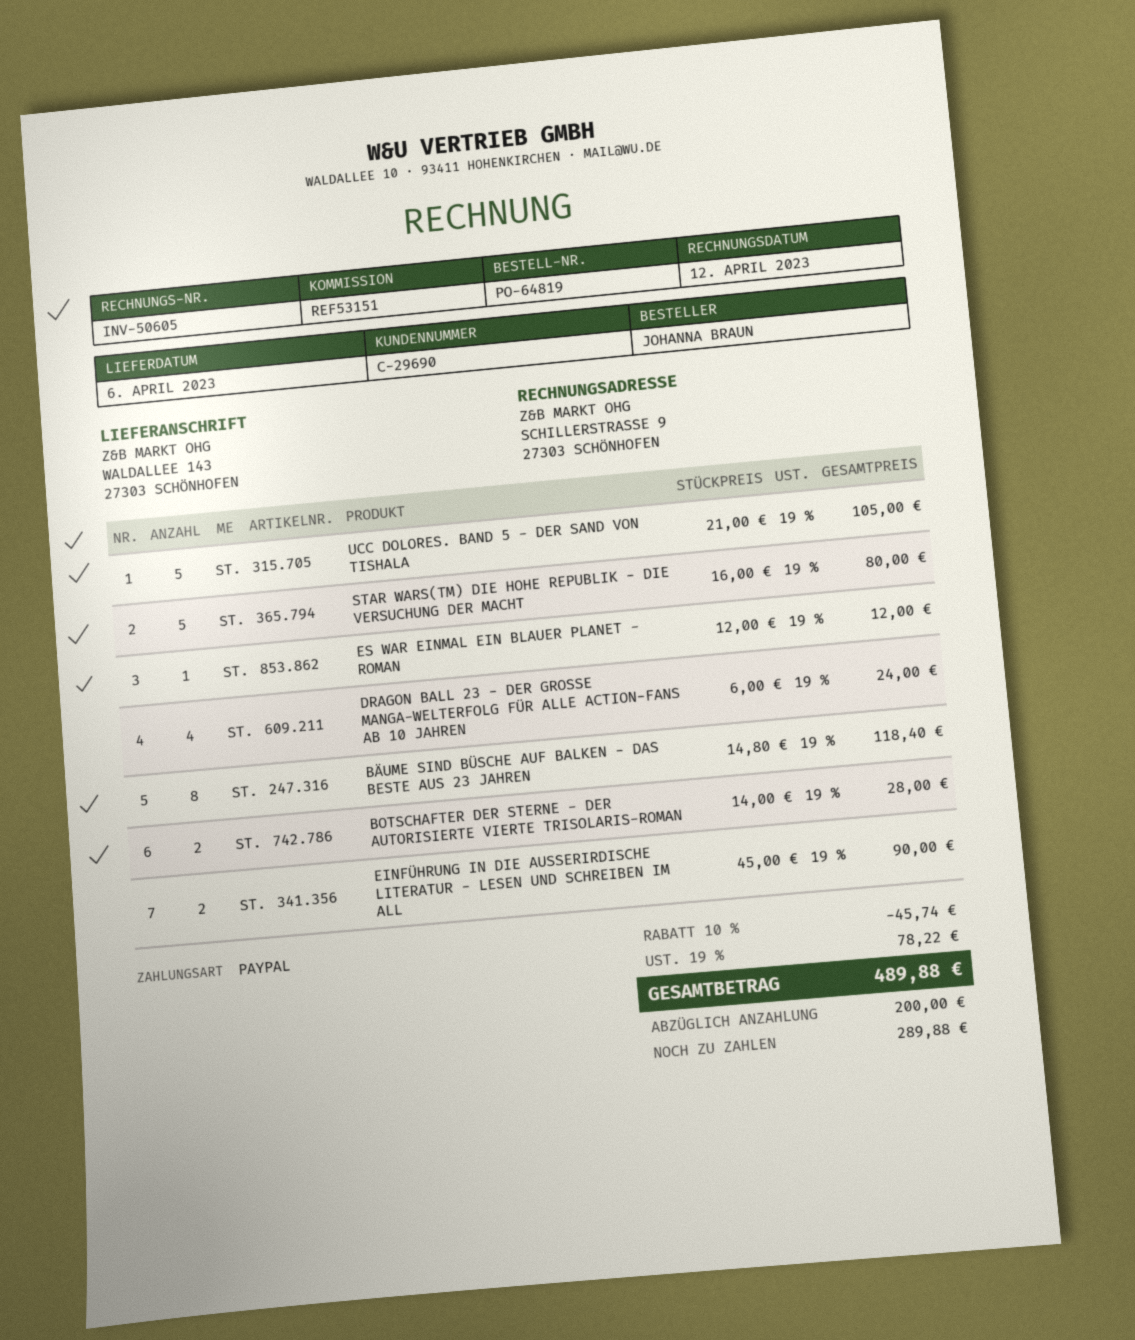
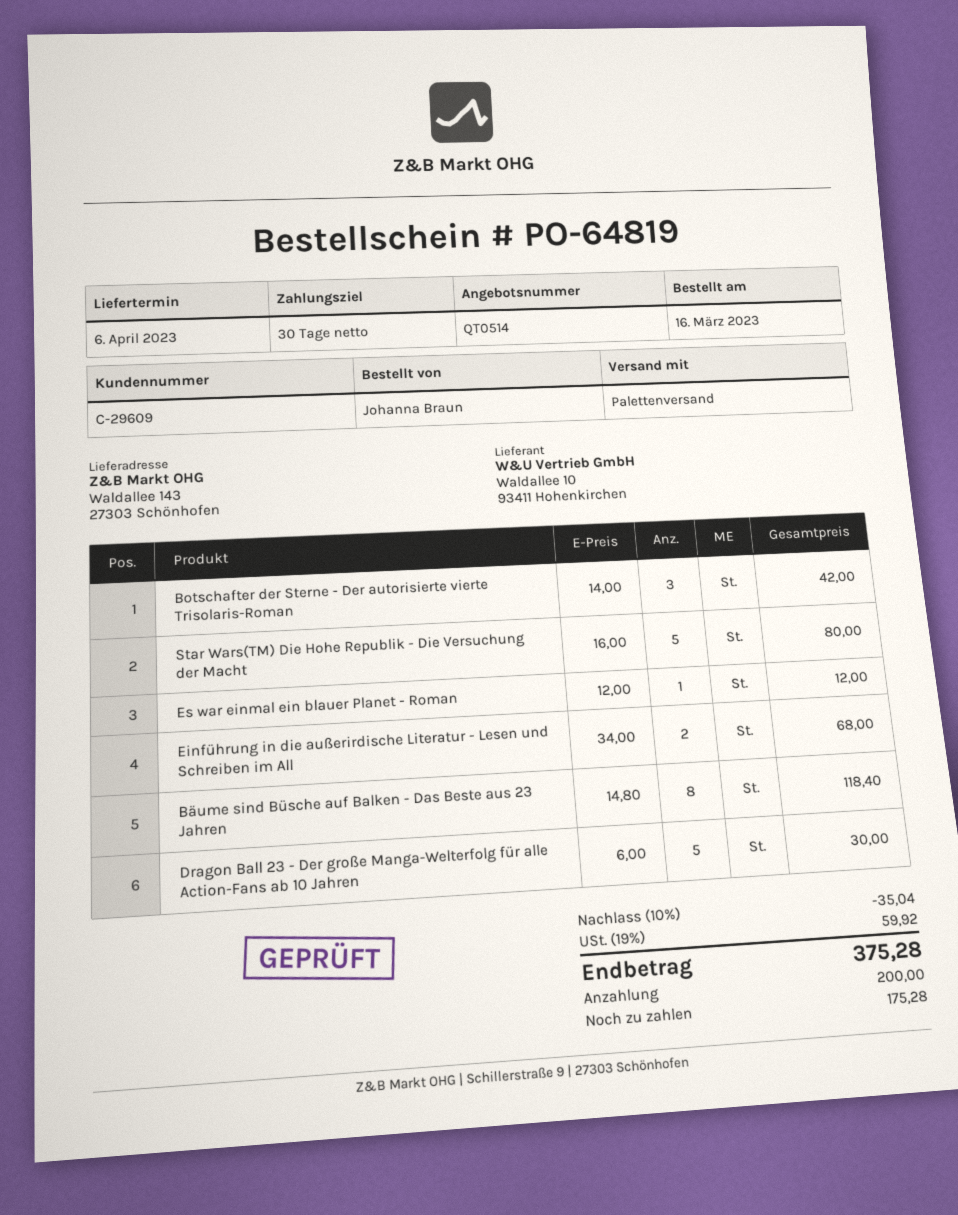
customer number: C-29690 -> C-29609
UCC DOLORES. BAND 5 - DER SAND VON TISHALA: 5 x 21.00 = 105.00 -> none
DRAGON BALL 23 - DER GROSSE MANGA-WELTERFOLG FÜR ALLE ACTION-FANS AB 10 JAHREN: 4 x 6.00 = 24.00 -> 5 x 6.00 = 30.00
BOTSCHAFTER DER STERNE - DER AUTORISIERTE VIERTE TRISOLARIS-ROMAN: 2 x 14.00 = 28.00 -> 3 x 14.00 = 42.00
EINFÜHRUNG IN DIE AUSSERIRDISCHE LITERATUR - LESEN UND SCHREIBEN IM ALL: 2 x 45.00 = 90.00 -> 2 x 34.00 = 68.00
discount: 10% = 45.74 -> 10% = 35.04
tax: 19% = 78.22 -> 19% = 59.92
total: 489.88 -> 375.28
balance: 289.88 -> 175.28

